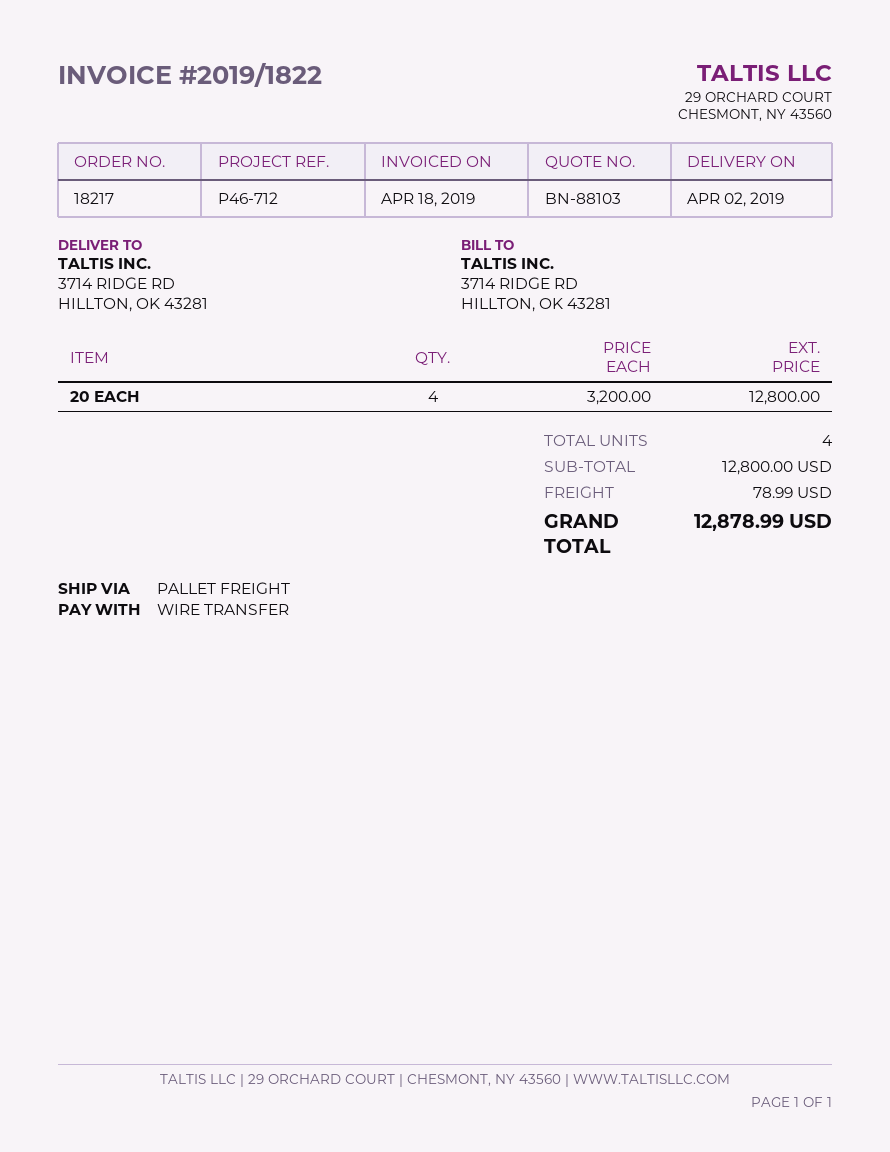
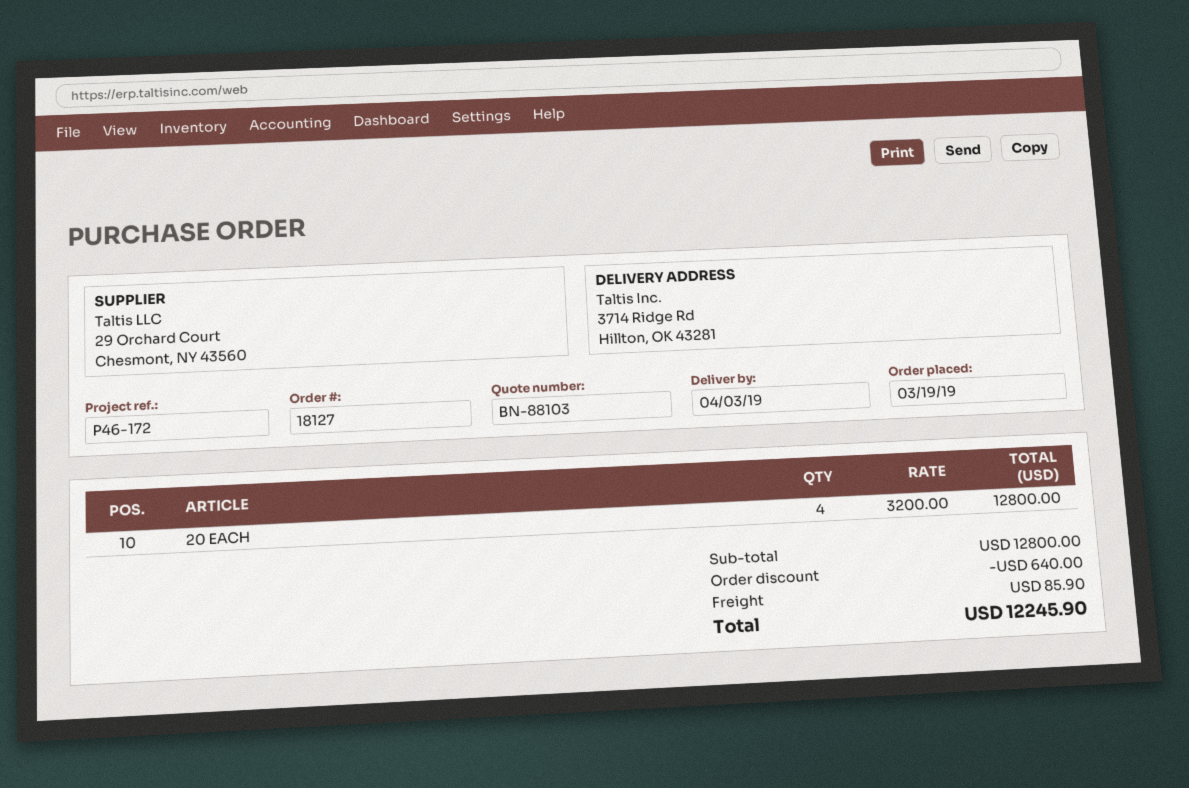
order number: 18217 -> 18127
delivery date: 2019-04-02 -> 2019-04-03
reference: P46-712 -> P46-172
discount: none -> 640.00
shipping: 78.99 -> 85.90
total: 12878.99 -> 12245.90

